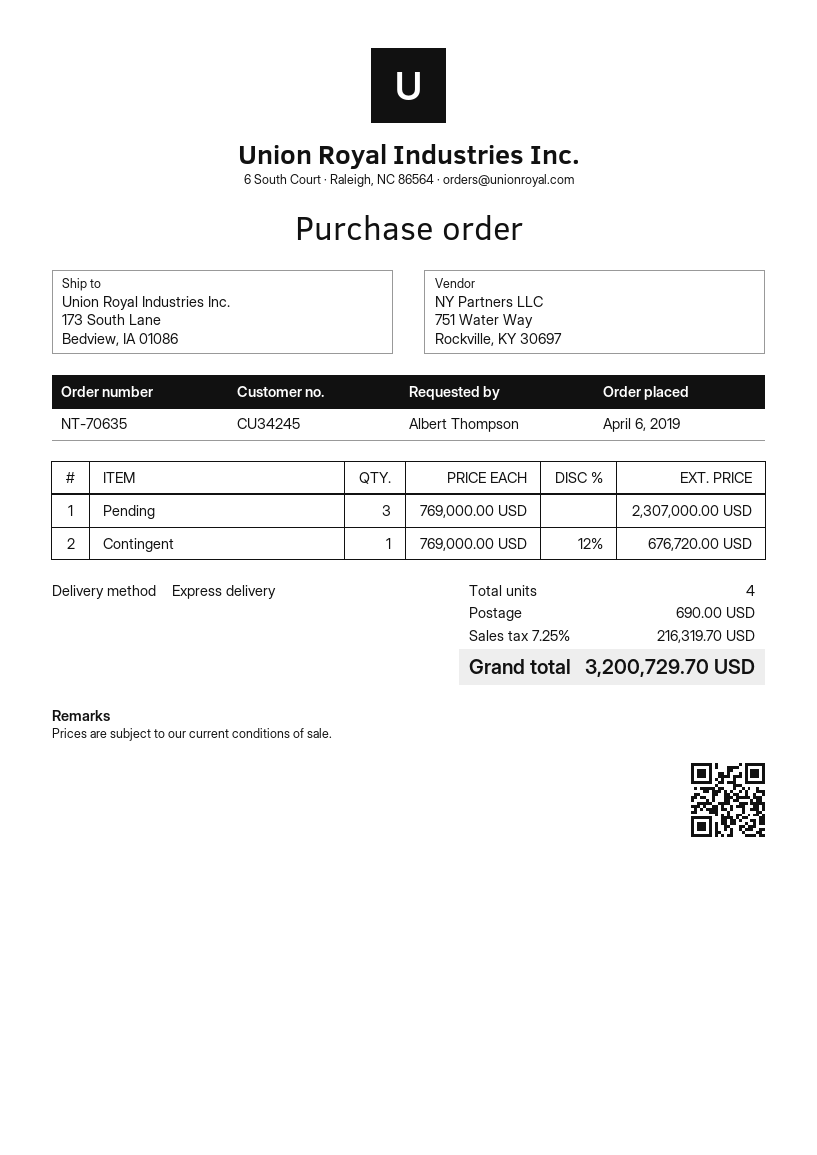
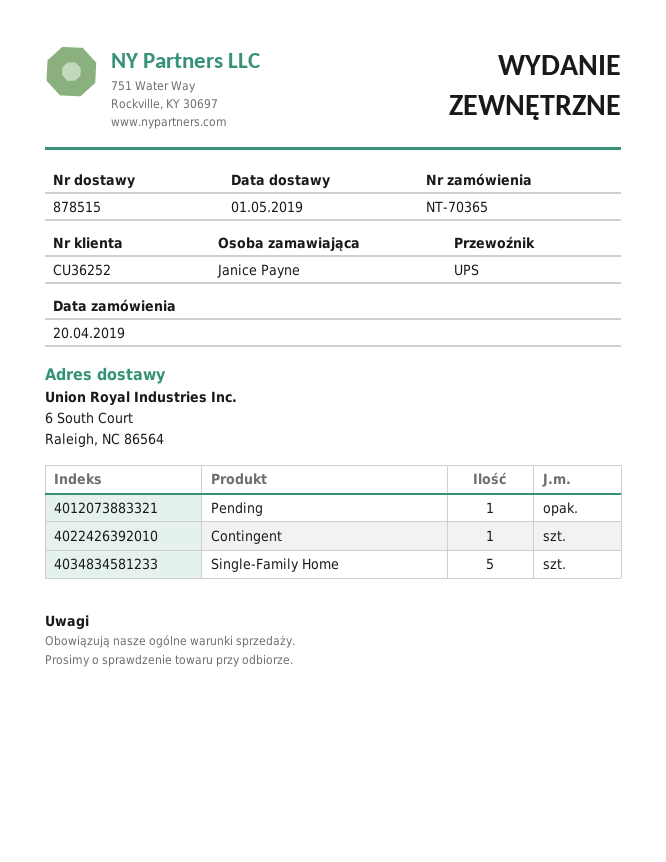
order number: NT-70635 -> NT-70365
order date: 2019-04-06 -> 2019-04-20
customer number: CU34245 -> CU36252
ordered by: Albert Thompson -> Janice Payne
shipping method: express -> UPS
ship to: 173 South Lane, Bedview, IA 01086 -> 6 South Court, Raleigh, NC 86564
Pending: 3 -> 1
Single-Family Home: none -> 5

